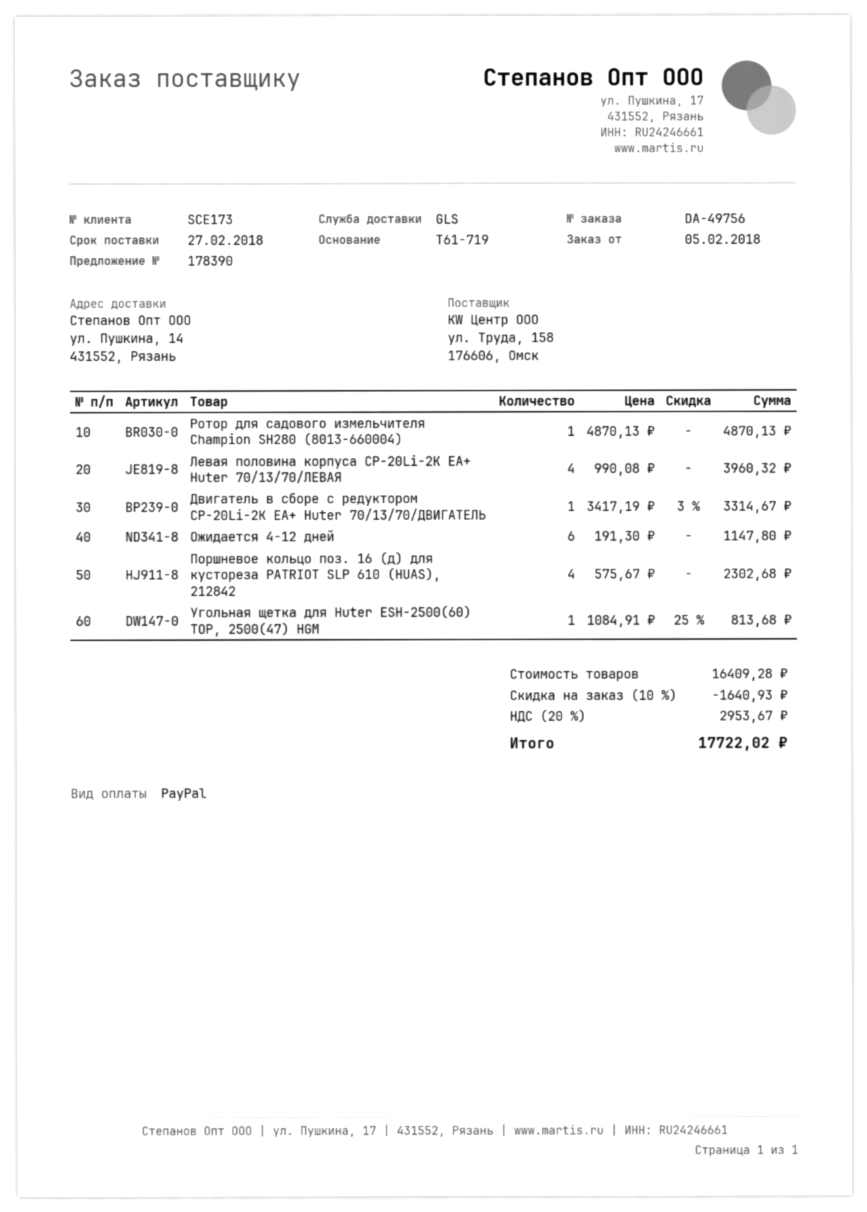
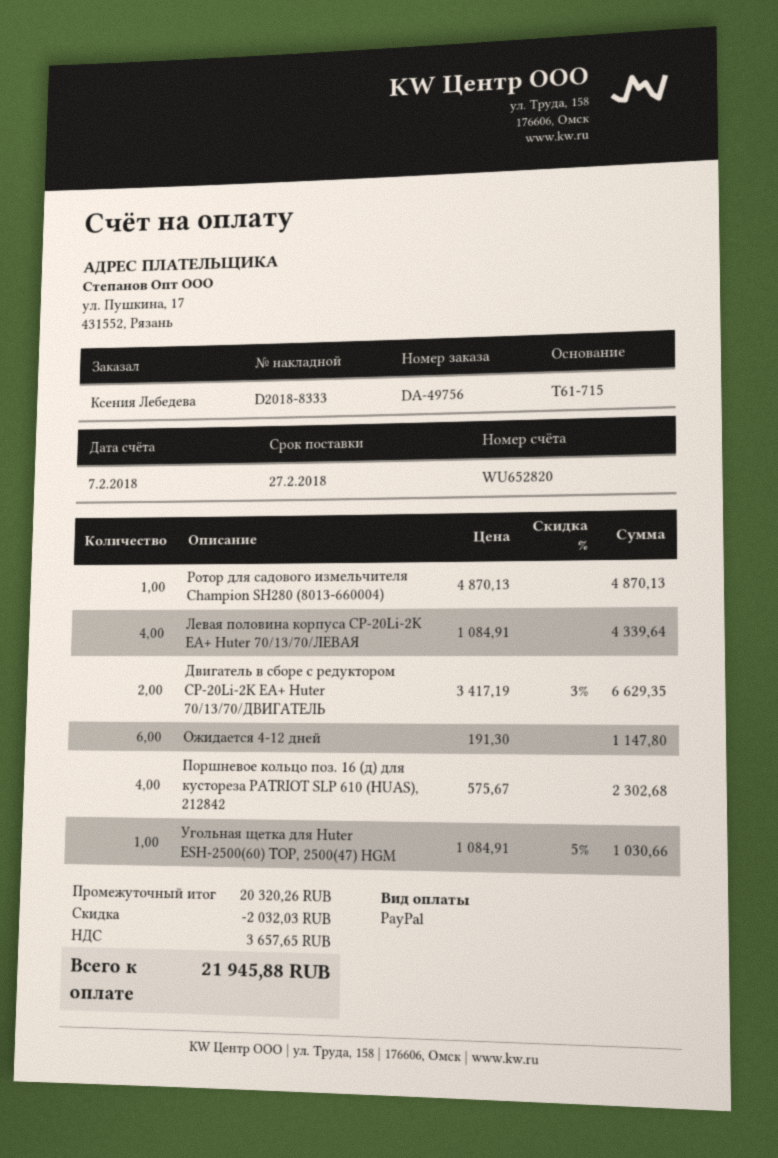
reference: T61-719 -> T61-715
Левая половина корпуса CP-20Li-2K EA+ Huter 70/13/70/ЛЕВАЯ: 4 x 990.08 = 3960.32 -> 4 x 1084.91 = 4339.64
Двигатель в сборе с редуктором CP-20Li-2K EA+ Huter 70/13/70/ДВИГАТЕЛЬ: 1 x 3417.19 - 3% = 3314.67 -> 2 x 3417.19 - 3% = 6629.35
Угольная щетка для Huter ESH-2500(60) TOP, 2500(47) HGM: 1 x 1084.91 - 25% = 813.68 -> 1 x 1084.91 - 5% = 1030.66
subtotal: 16409.28 -> 20320.26
discount: 1640.93 -> 2032.03
tax: 2953.67 -> 3657.65
total: 17722.02 -> 21945.88

